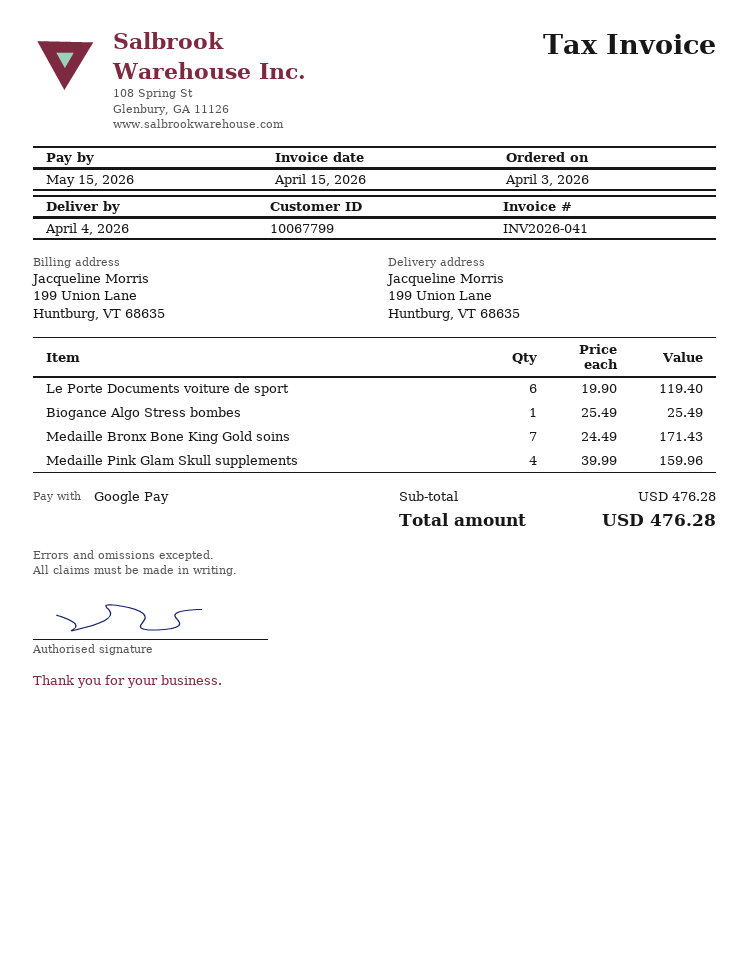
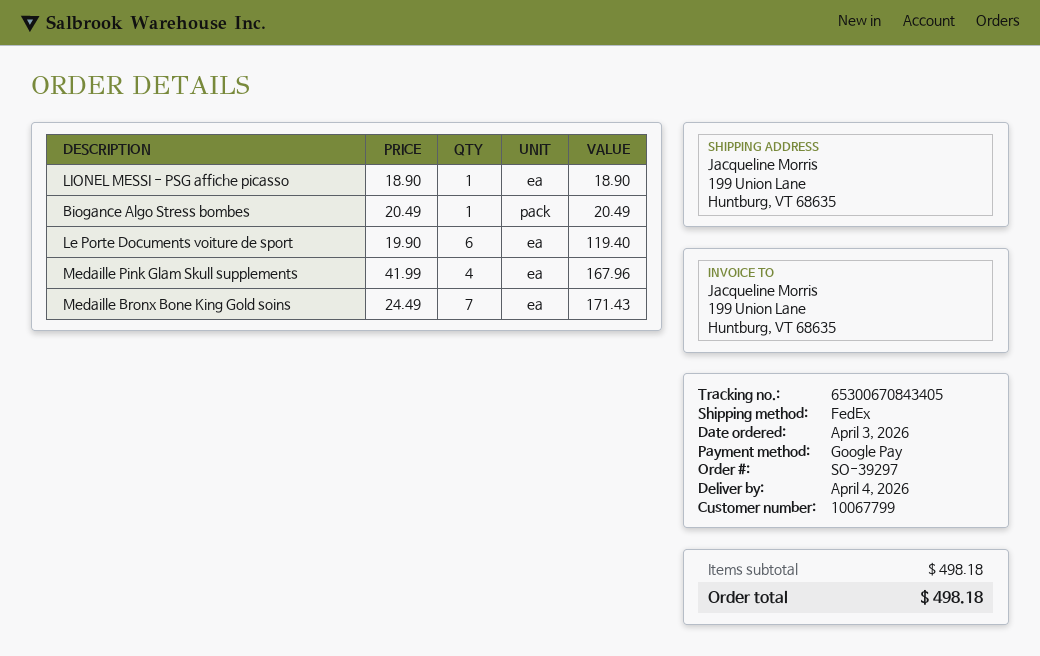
Biogance Algo Stress bombes: 1 x 25.49 = 25.49 -> 1 x 20.49 = 20.49
Medaille Pink Glam Skull supplements: 4 x 39.99 = 159.96 -> 4 x 41.99 = 167.96
LIONEL MESSI - PSG affiche picasso: none -> 1 x 18.90 = 18.90
subtotal: 476.28 -> 498.18
total: 476.28 -> 498.18

